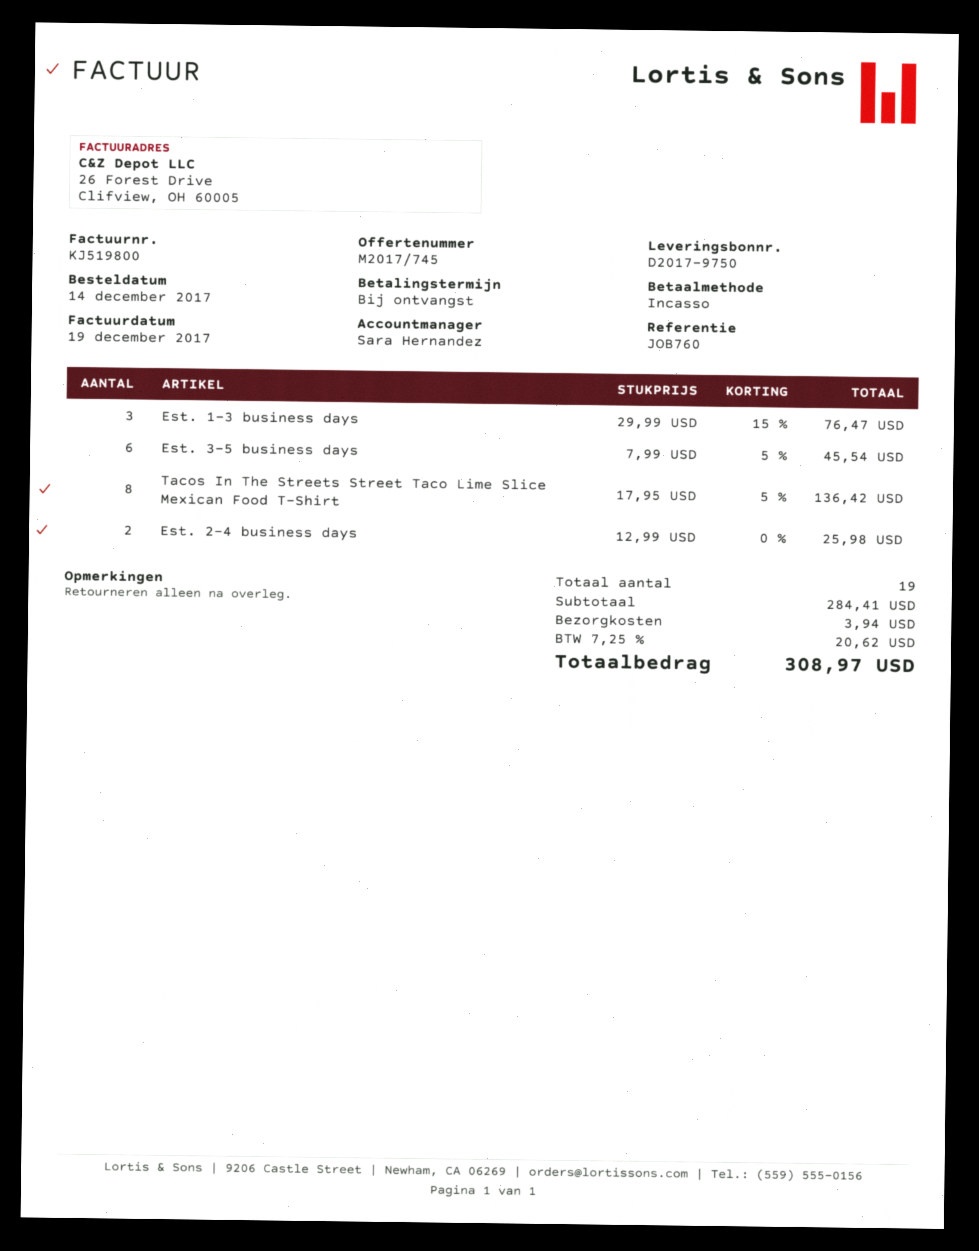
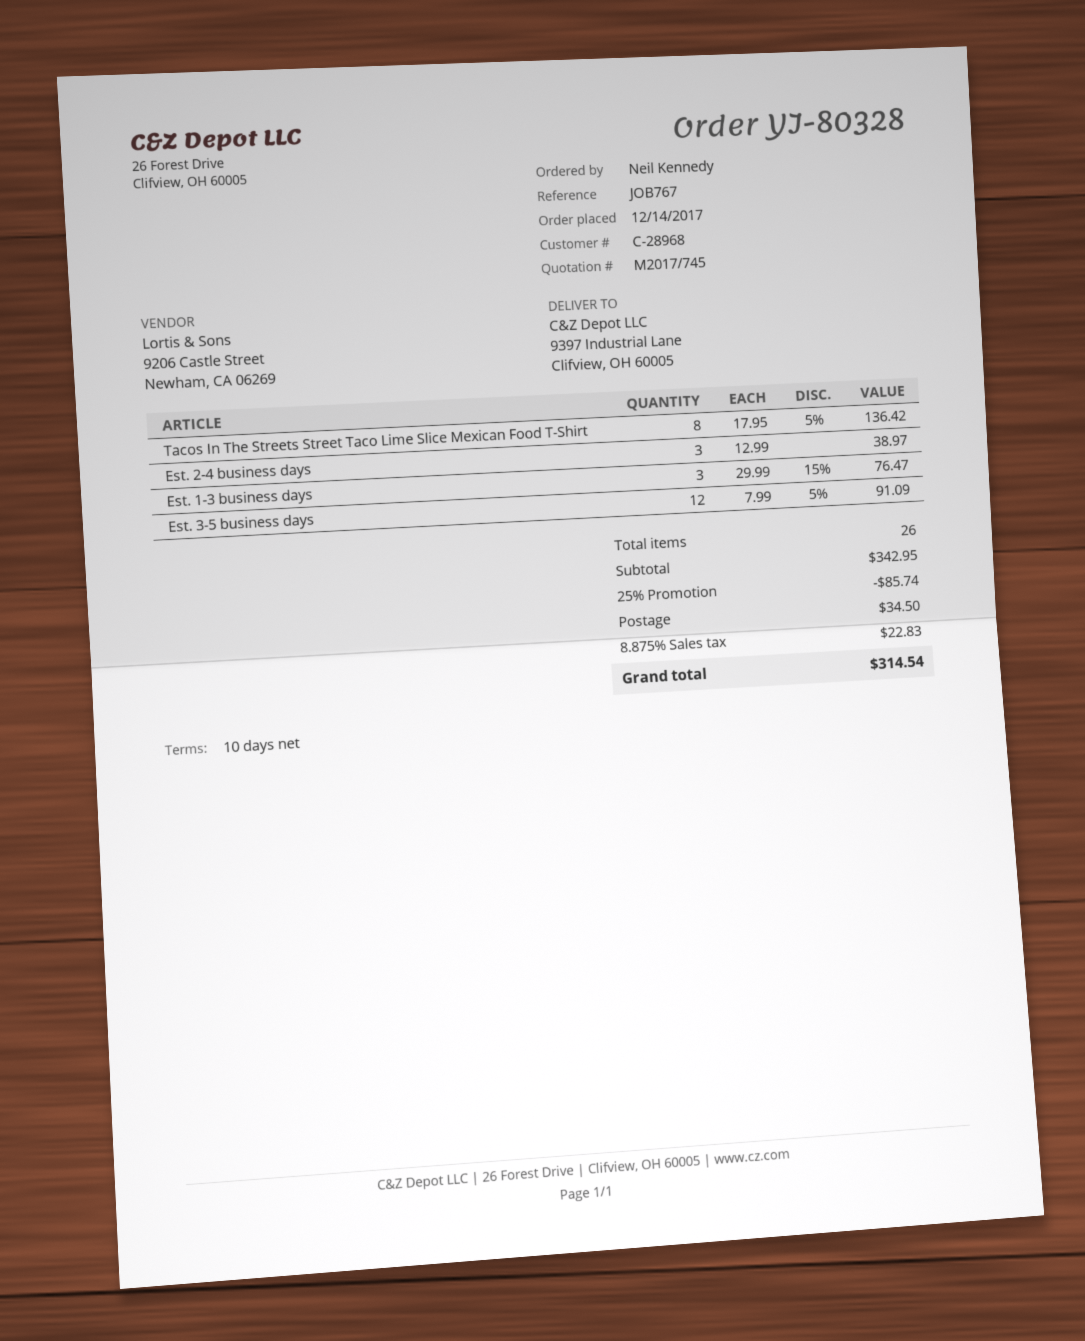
payment terms: on receipt -> 10 days
reference: JOB760 -> JOB767
Est. 3-5 business days: 6 x 7.99 - 5% = 45.54 -> 12 x 7.99 - 5% = 91.09
Est. 2-4 business days: 2 x 12.99 = 25.98 -> 3 x 12.99 = 38.97
total quantity: 19 -> 26
subtotal: 284.41 -> 342.95
discount: none -> 25% = 85.74
shipping: 3.94 -> 34.50
tax: 7.25% = 20.62 -> 8.875% = 22.83
total: 308.97 -> 314.54

